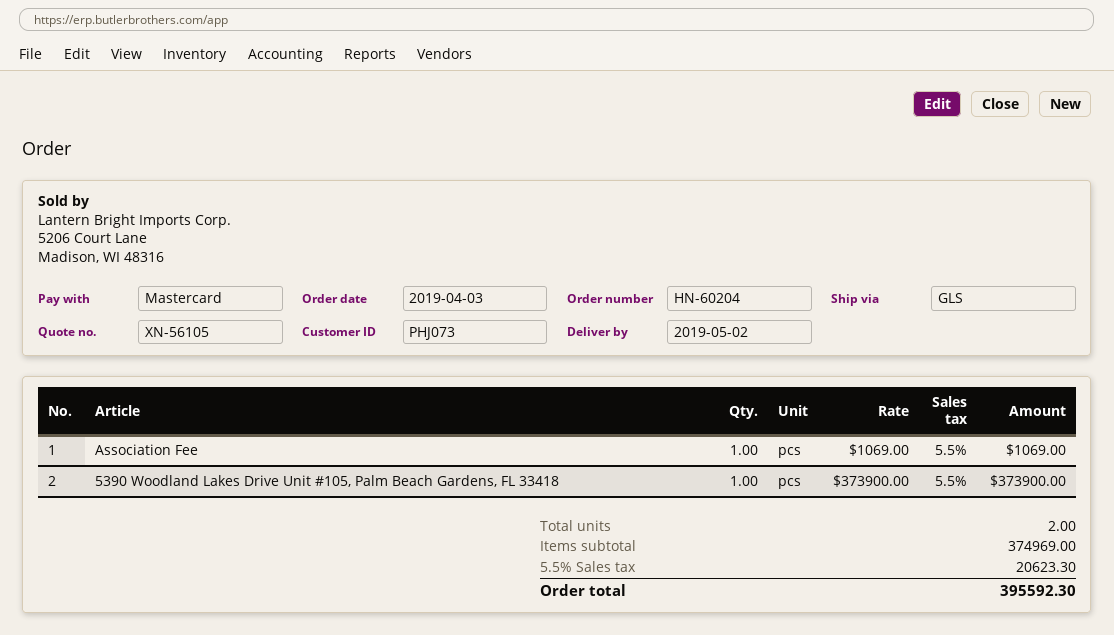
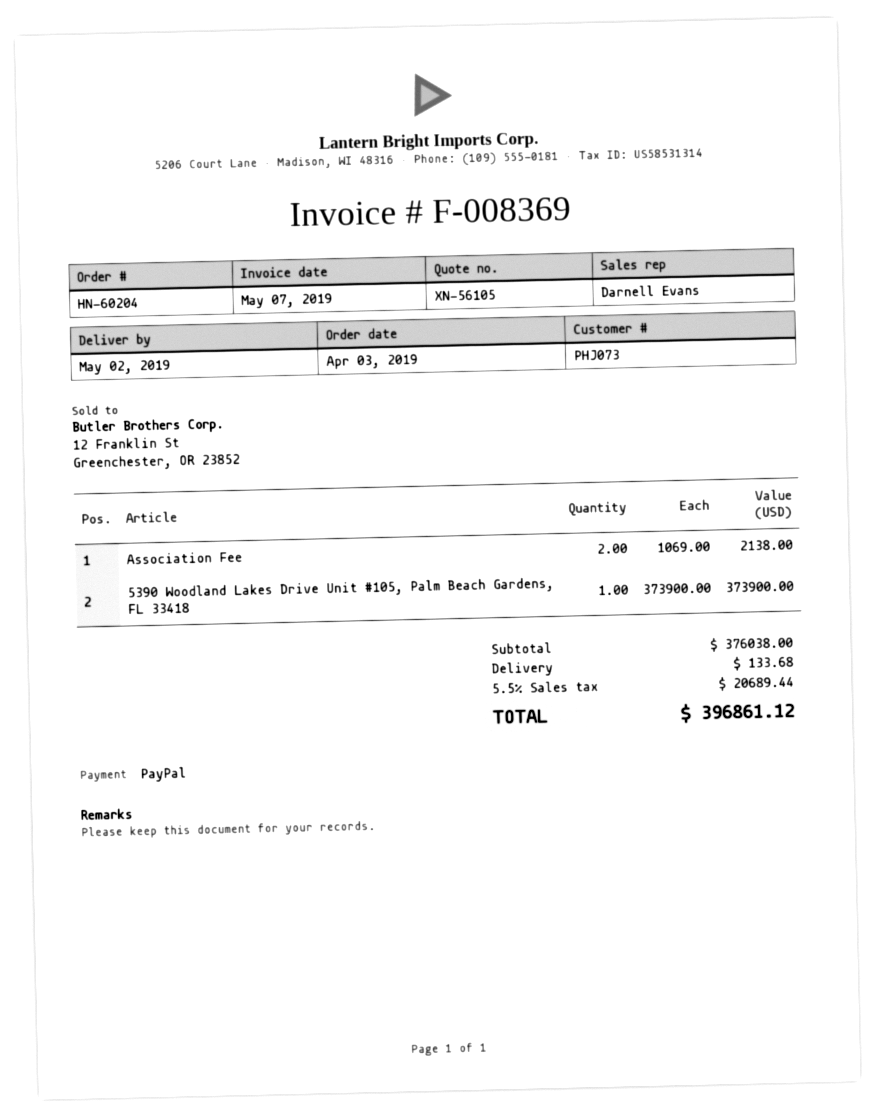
payment method: Mastercard -> PayPal
Association Fee: 1 x 1069.00 = 1069.00 -> 2 x 1069.00 = 2138.00
subtotal: 374969.00 -> 376038.00
shipping: none -> 133.68
tax: 5.5% = 20623.30 -> 5.5% = 20689.44
total: 395592.30 -> 396861.12

